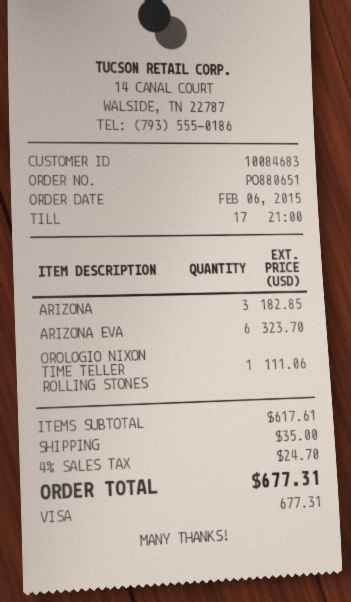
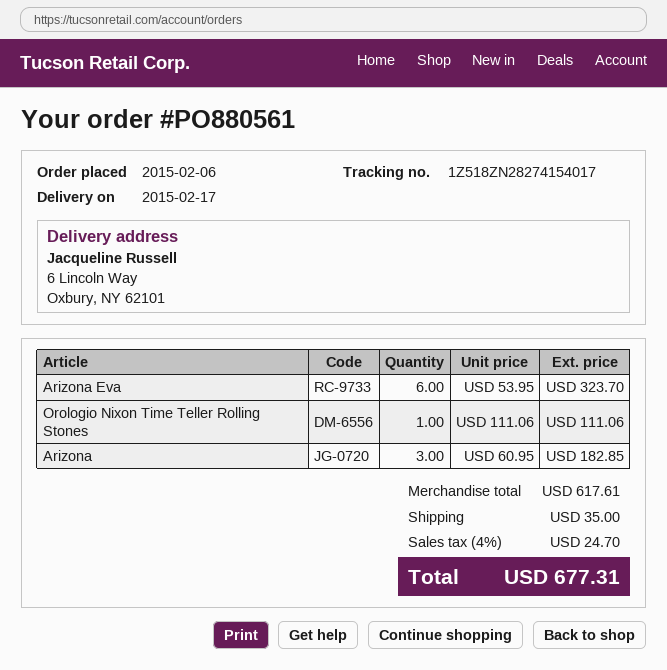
order number: PO880651 -> PO880561

